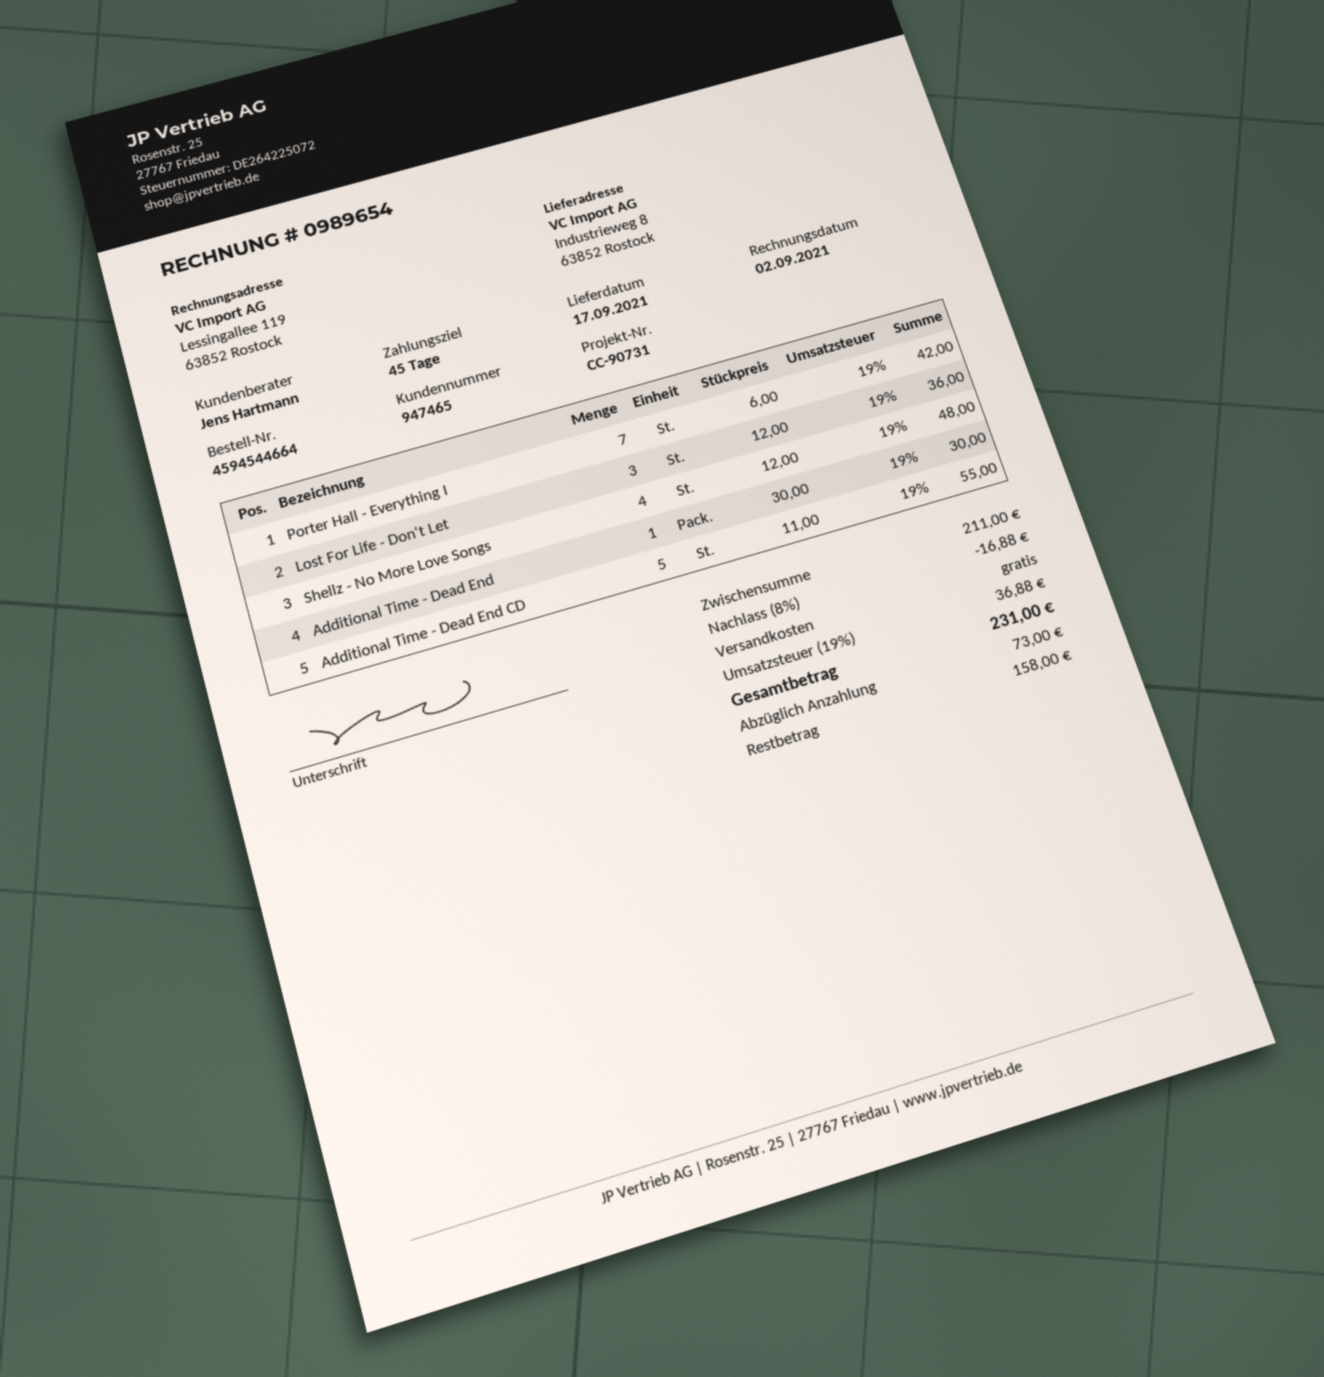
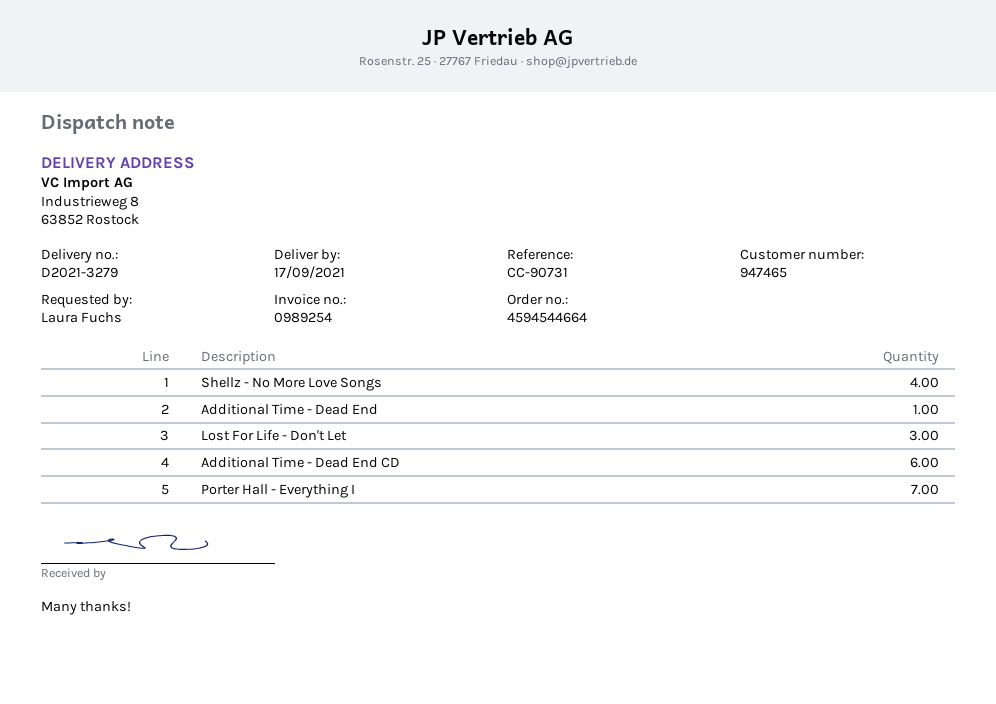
invoice number: 0989654 -> 0989254
Additional Time - Dead End CD: 5 -> 6

